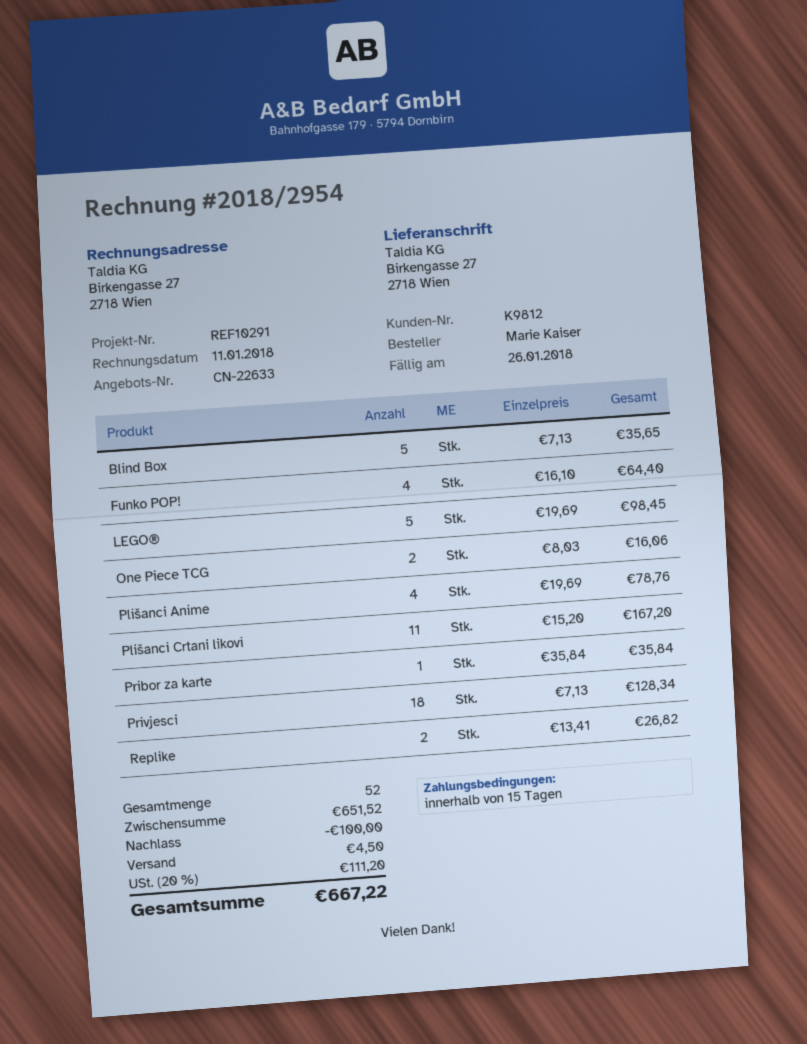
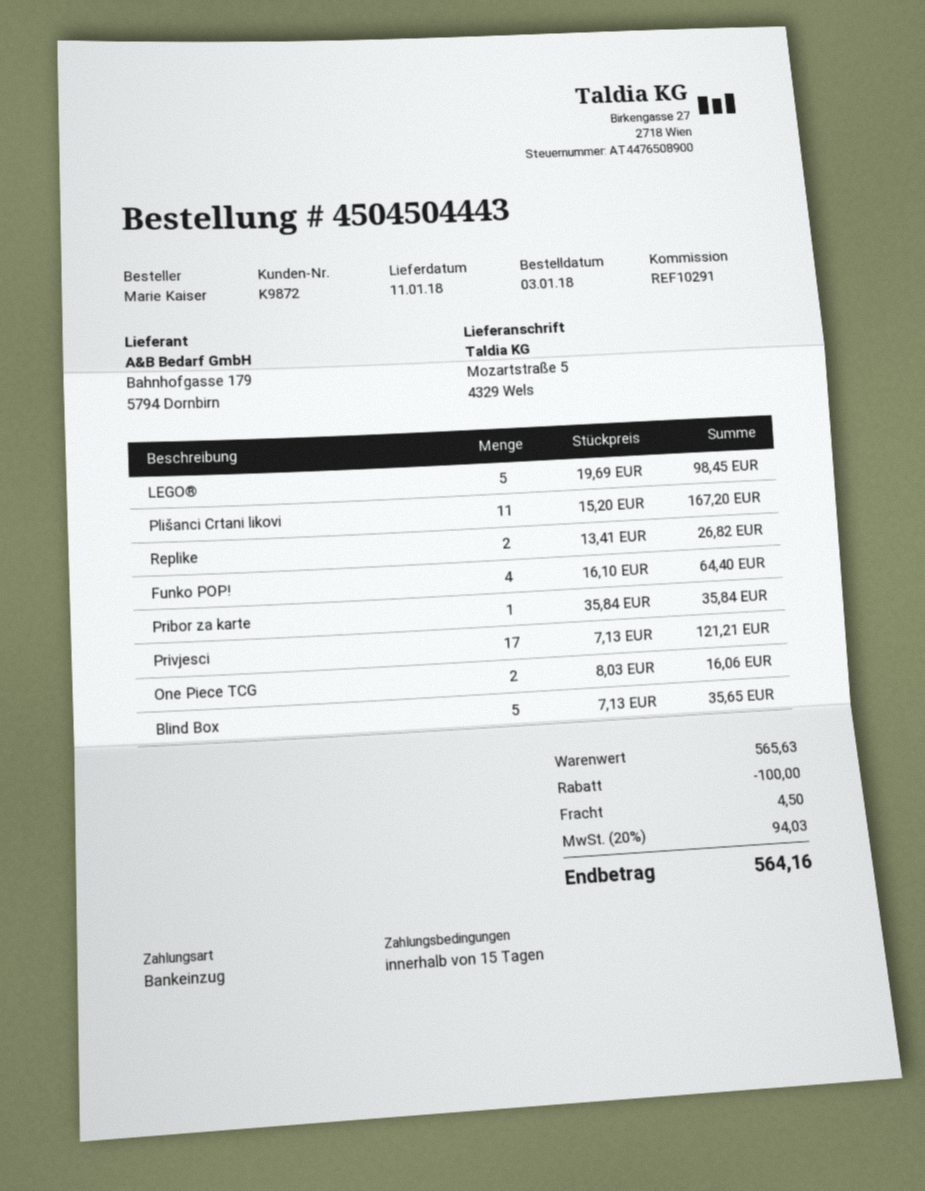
customer number: K9812 -> K9872
ship to: Birkengasse 27, 2718 Wien -> Mozartstraße 5, 4329 Wels
Plišanci Anime: 4 x 19.69 = 78.76 -> none
Privjesci: 18 x 7.13 = 128.34 -> 17 x 7.13 = 121.21
subtotal: 651.52 -> 565.63
tax: 20% = 111.20 -> 20% = 94.03
total: 667.22 -> 564.16

